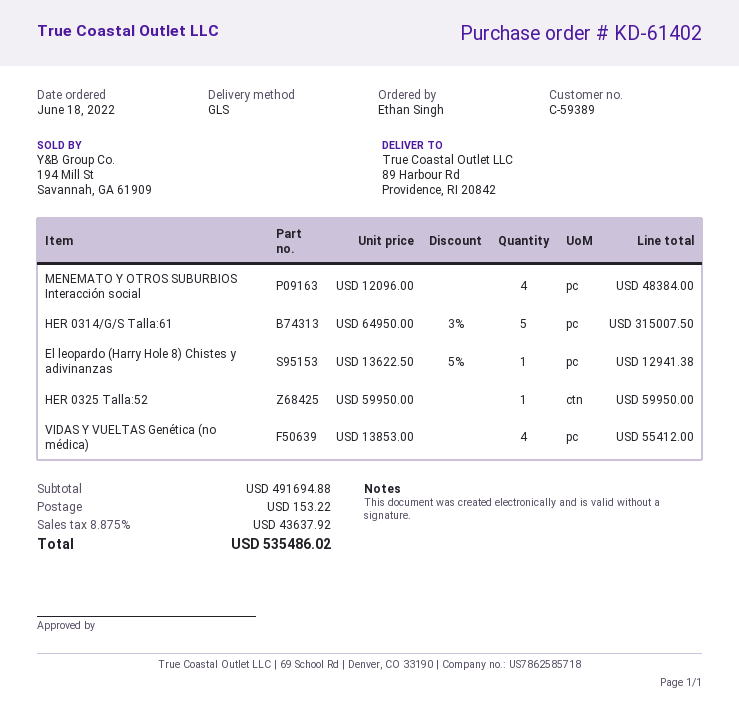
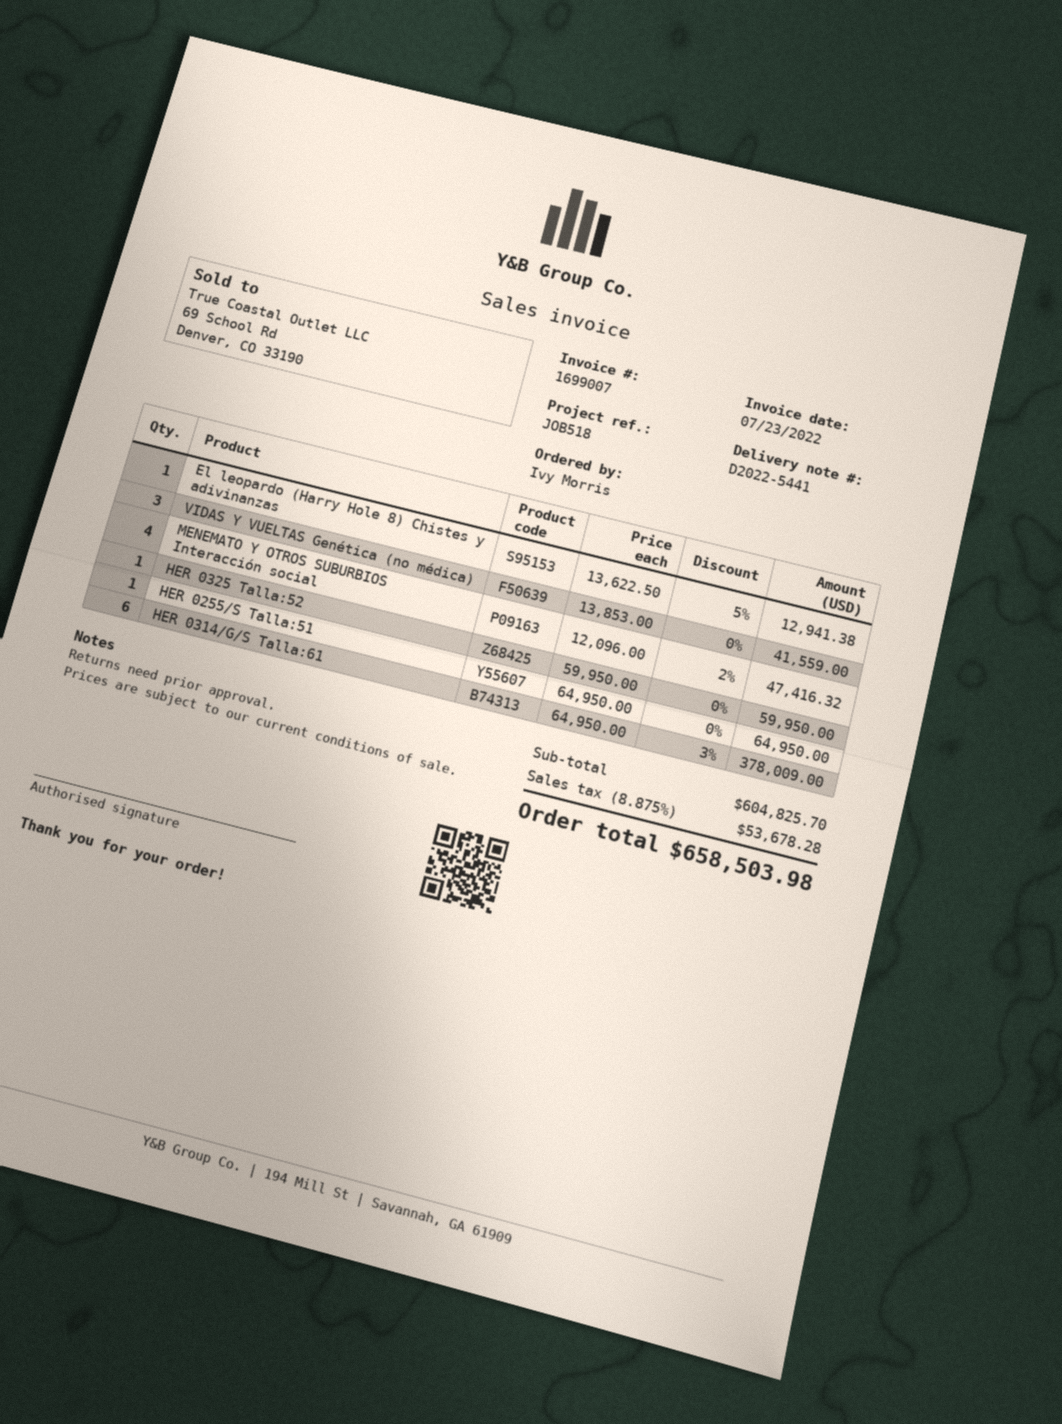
ordered by: Ethan Singh -> Ivy Morris
MENEMATO Y OTROS SUBURBIOS Interacción social: 4 x 12096.00 = 48384.00 -> 4 x 12096.00 - 2% = 47416.32
HER 0314/G/S Talla:61: 5 x 64950.00 - 3% = 315007.50 -> 6 x 64950.00 - 3% = 378009.00
VIDAS Y VUELTAS Genética (no médica): 4 x 13853.00 = 55412.00 -> 3 x 13853.00 = 41559.00
HER 0255/S Talla:51: none -> 1 x 64950.00 = 64950.00
subtotal: 491694.88 -> 604825.70
shipping: 153.22 -> none
tax: 8.875% = 43637.92 -> 8.875% = 53678.28
total: 535486.02 -> 658503.98

